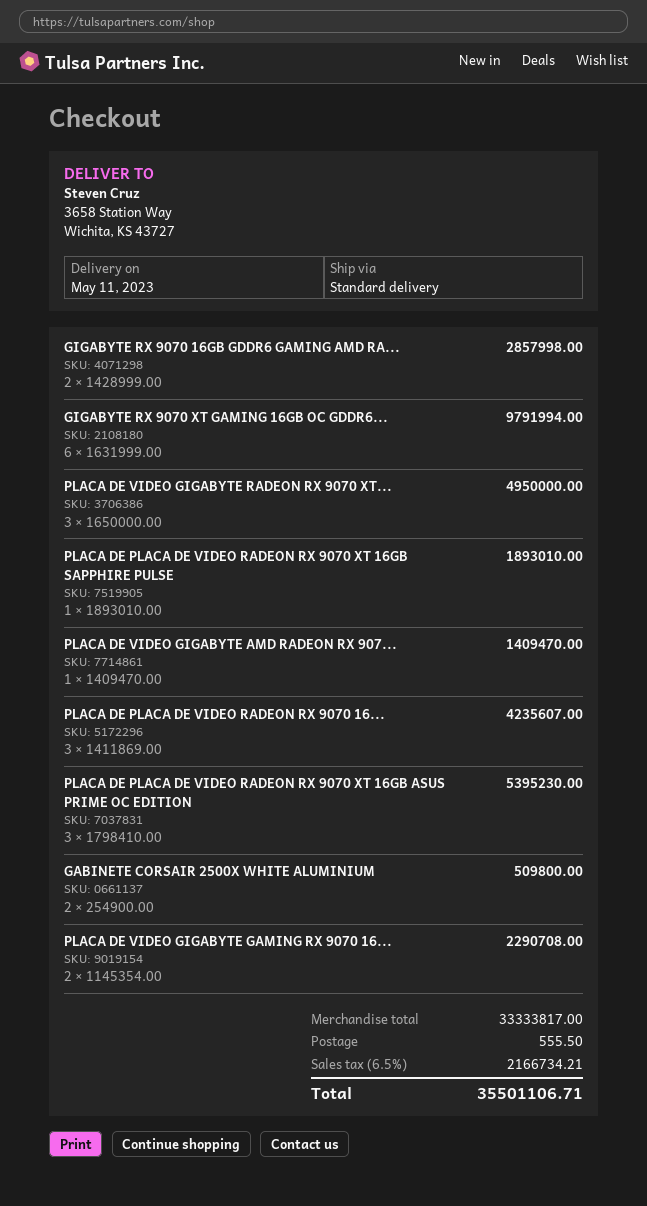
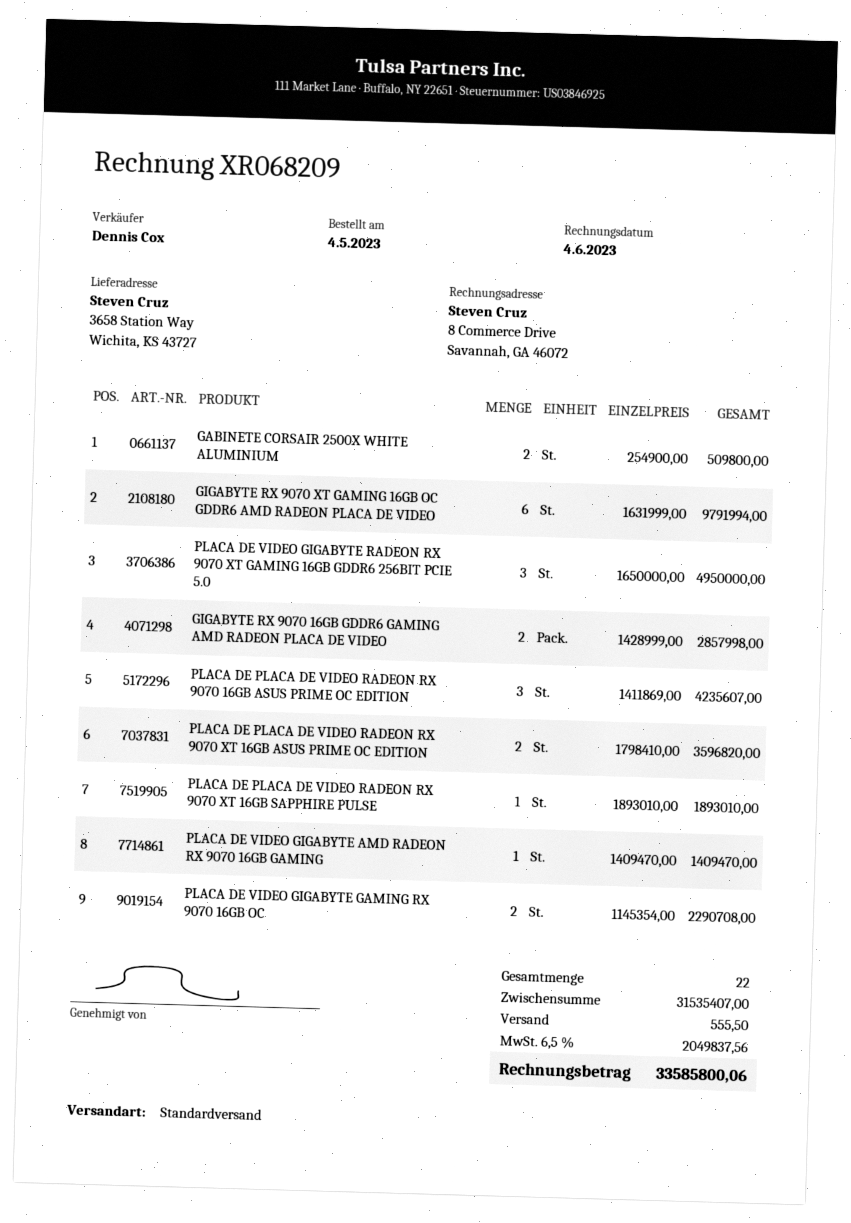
PLACA DE PLACA DE VIDEO RADEON RX 9070 XT 16GB ASUS PRIME OC EDITION: 3 x 1798410.00 = 5395230.00 -> 2 x 1798410.00 = 3596820.00
subtotal: 33333817.00 -> 31535407.00
tax: 6.5% = 2166734.21 -> 6.5% = 2049837.56
total: 35501106.71 -> 33585800.06

